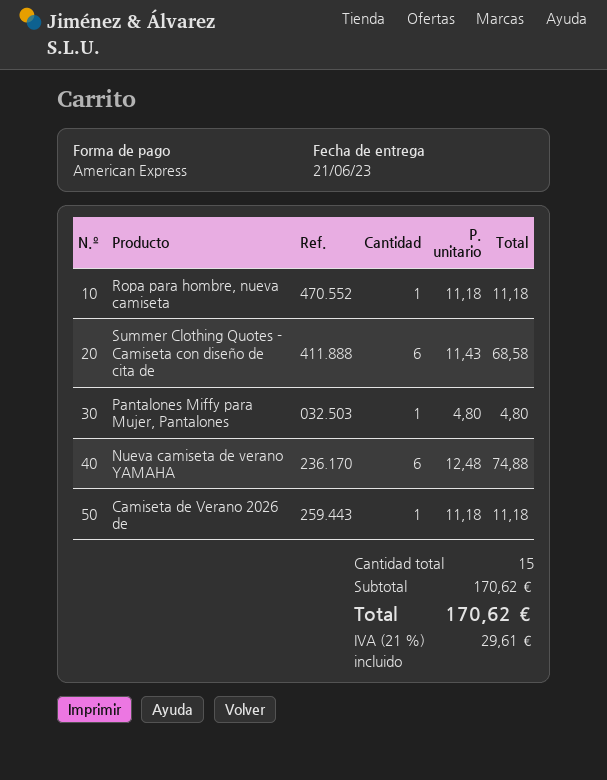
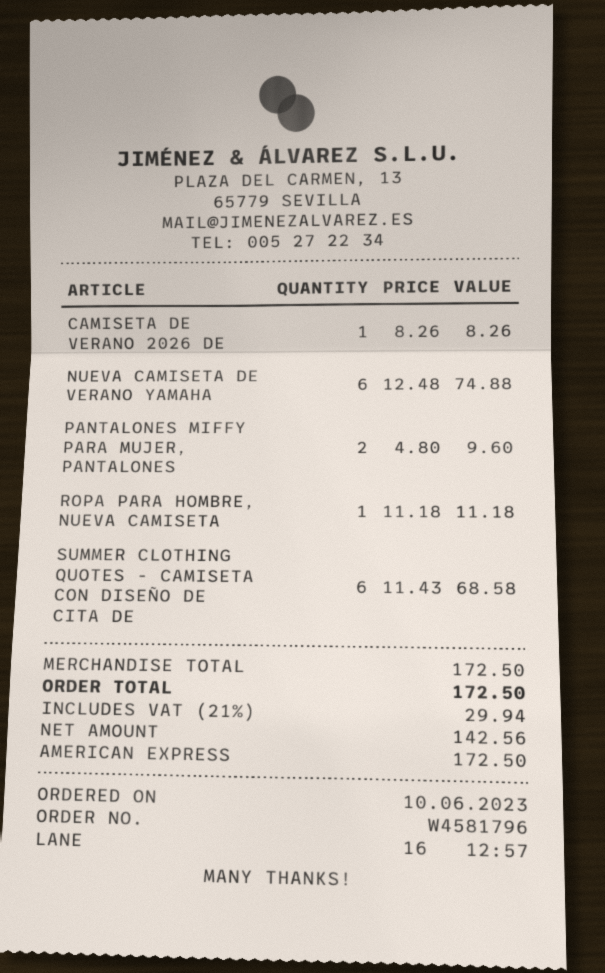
Pantalones Miffy para Mujer, Pantalones: 1 x 4.80 = 4.80 -> 2 x 4.80 = 9.60
Camiseta de Verano 2026 de: 1 x 11.18 = 11.18 -> 1 x 8.26 = 8.26
subtotal: 170.62 -> 172.50
tax: 21% = 29.61 -> 21% = 29.94
total: 170.62 -> 172.50

